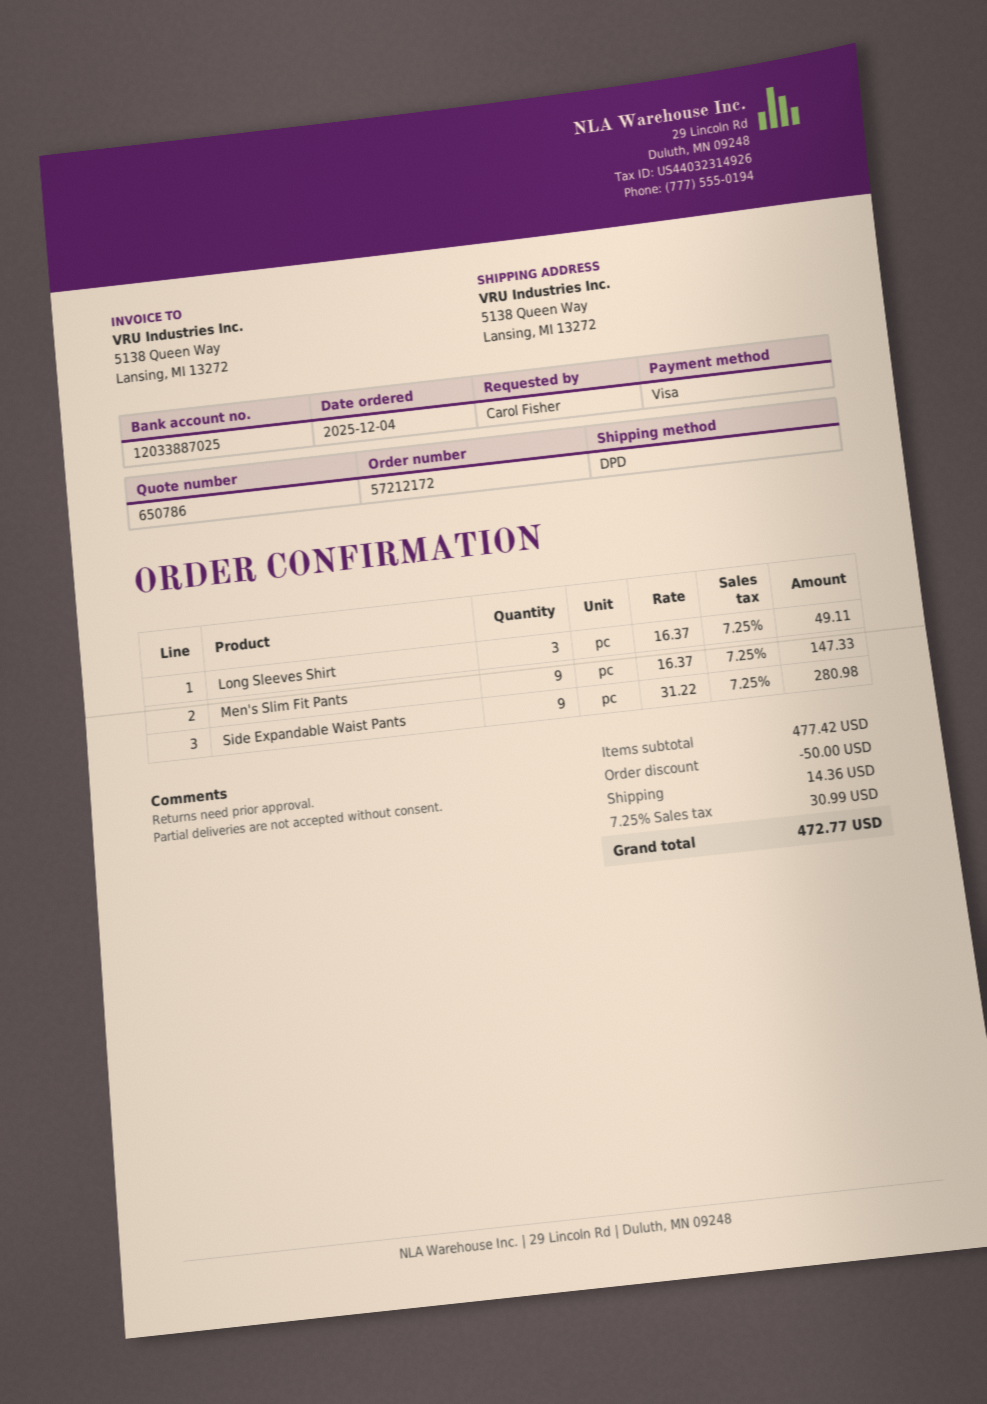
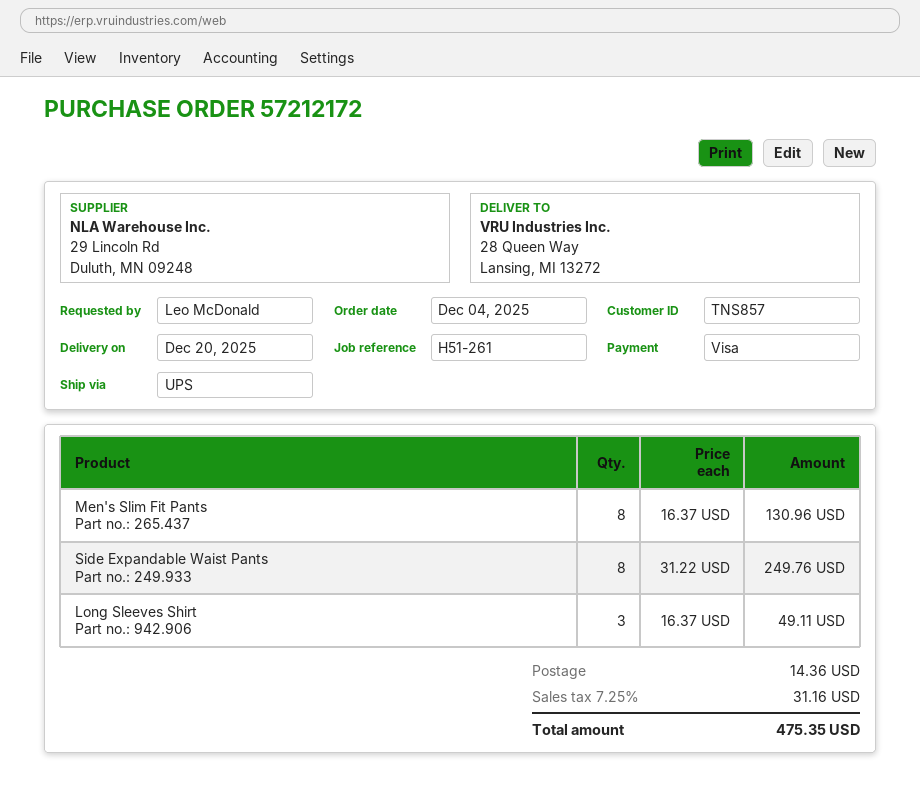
ordered by: Carol Fisher -> Leo McDonald
shipping method: DPD -> UPS
ship to: 5138 Queen Way, Lansing, MI 13272 -> 28 Queen Way, Lansing, MI 13272
Men's Slim Fit Pants: 9 x 16.37 = 147.33 -> 8 x 16.37 = 130.96
Side Expandable Waist Pants: 9 x 31.22 = 280.98 -> 8 x 31.22 = 249.76
discount: 50.00 -> none
tax: 7.25% = 30.99 -> 7.25% = 31.16
total: 472.77 -> 475.35

